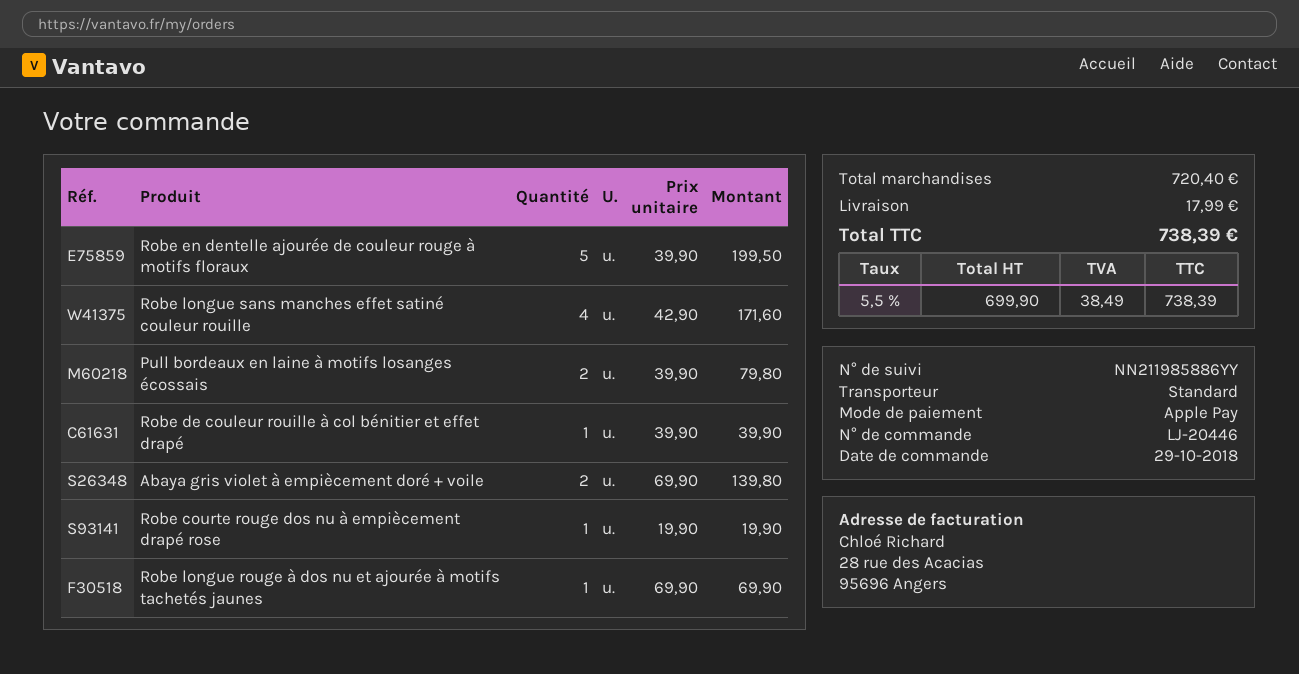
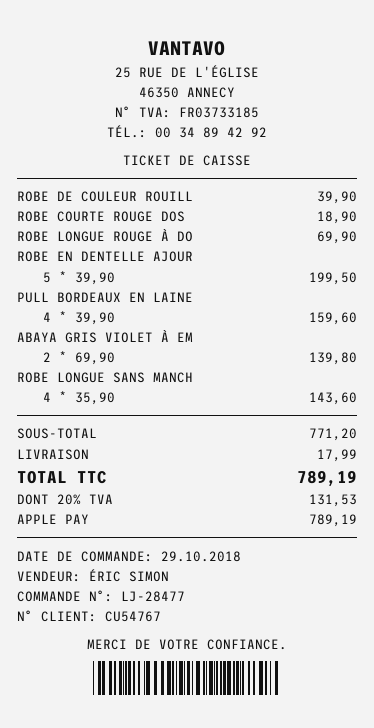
order number: LJ-20446 -> LJ-28477
Robe longue sans manches effet satiné couleur rouille: 4 x 42.90 = 171.60 -> 4 x 35.90 = 143.60
Pull bordeaux en laine à motifs losanges écossais: 2 x 39.90 = 79.80 -> 4 x 39.90 = 159.60
Robe courte rouge dos nu à empiècement drapé rose: 1 x 19.90 = 19.90 -> 1 x 18.90 = 18.90
subtotal: 720.40 -> 771.20
tax: 5.5% = 38.49 -> 20% = 131.53
total: 738.39 -> 789.19

